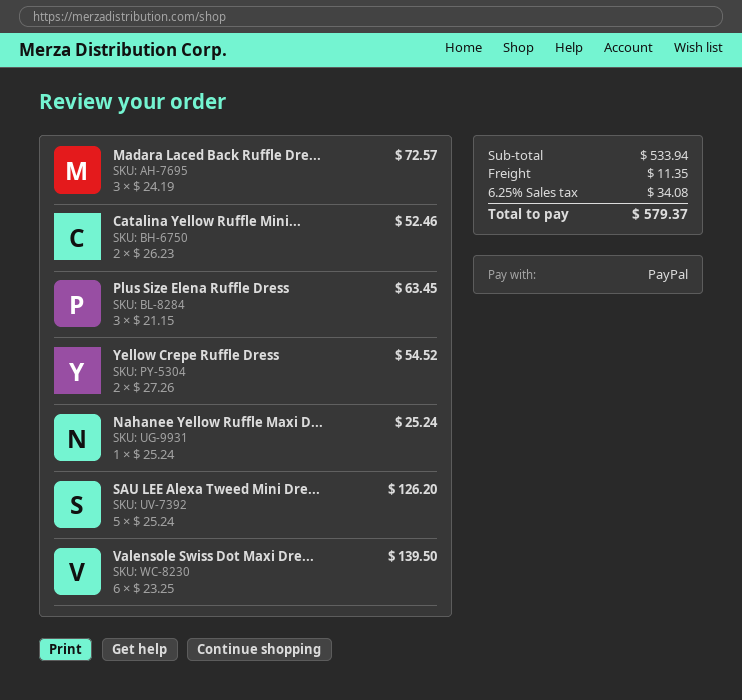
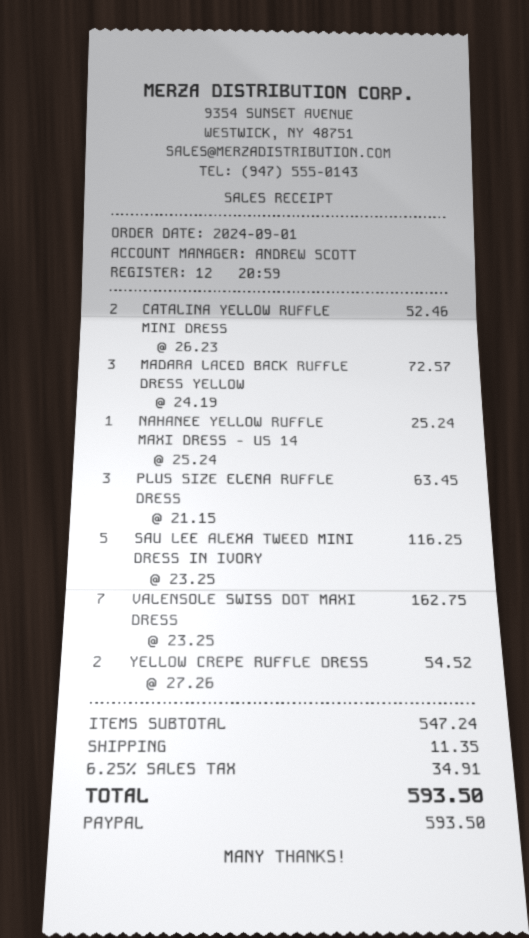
SAU LEE Alexa Tweed Mini Dre...: 5 x 25.24 = 126.20 -> 5 x 23.25 = 116.25
Valensole Swiss Dot Maxi Dre...: 6 x 23.25 = 139.50 -> 7 x 23.25 = 162.75
subtotal: 533.94 -> 547.24
tax: 6.25% = 34.08 -> 6.25% = 34.91
total: 579.37 -> 593.50

